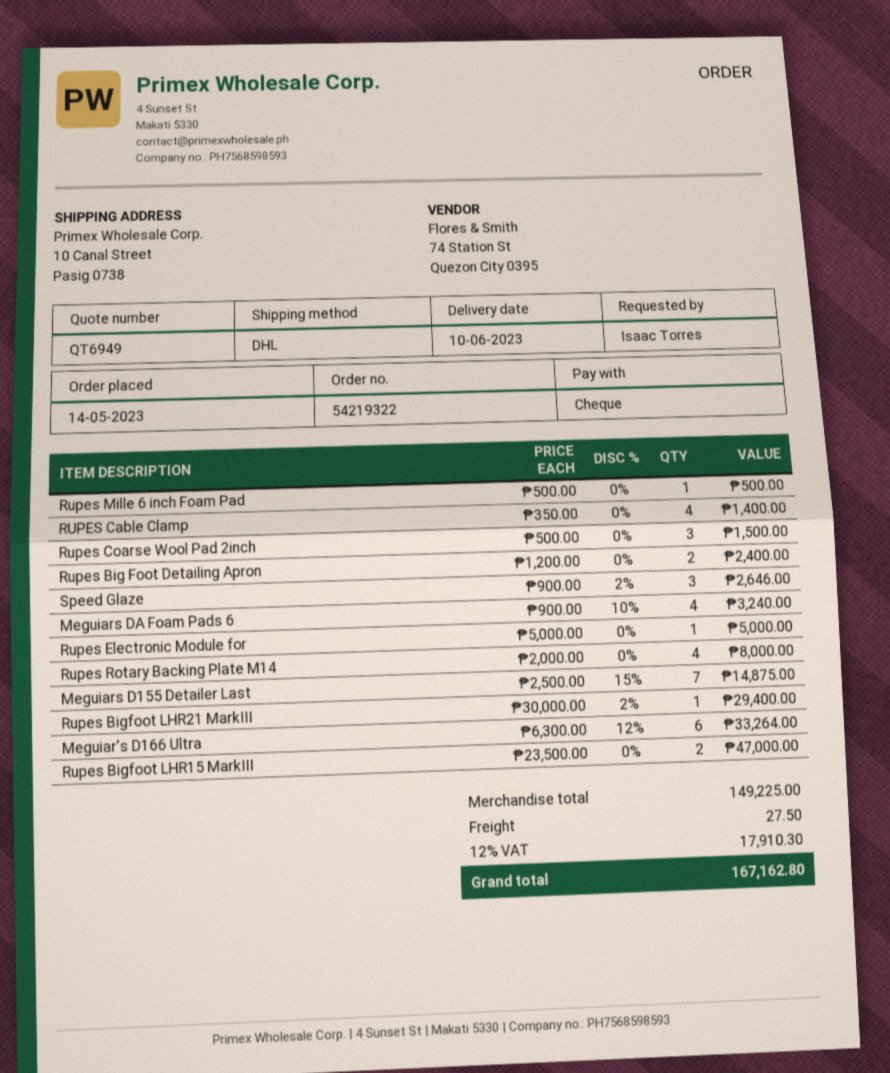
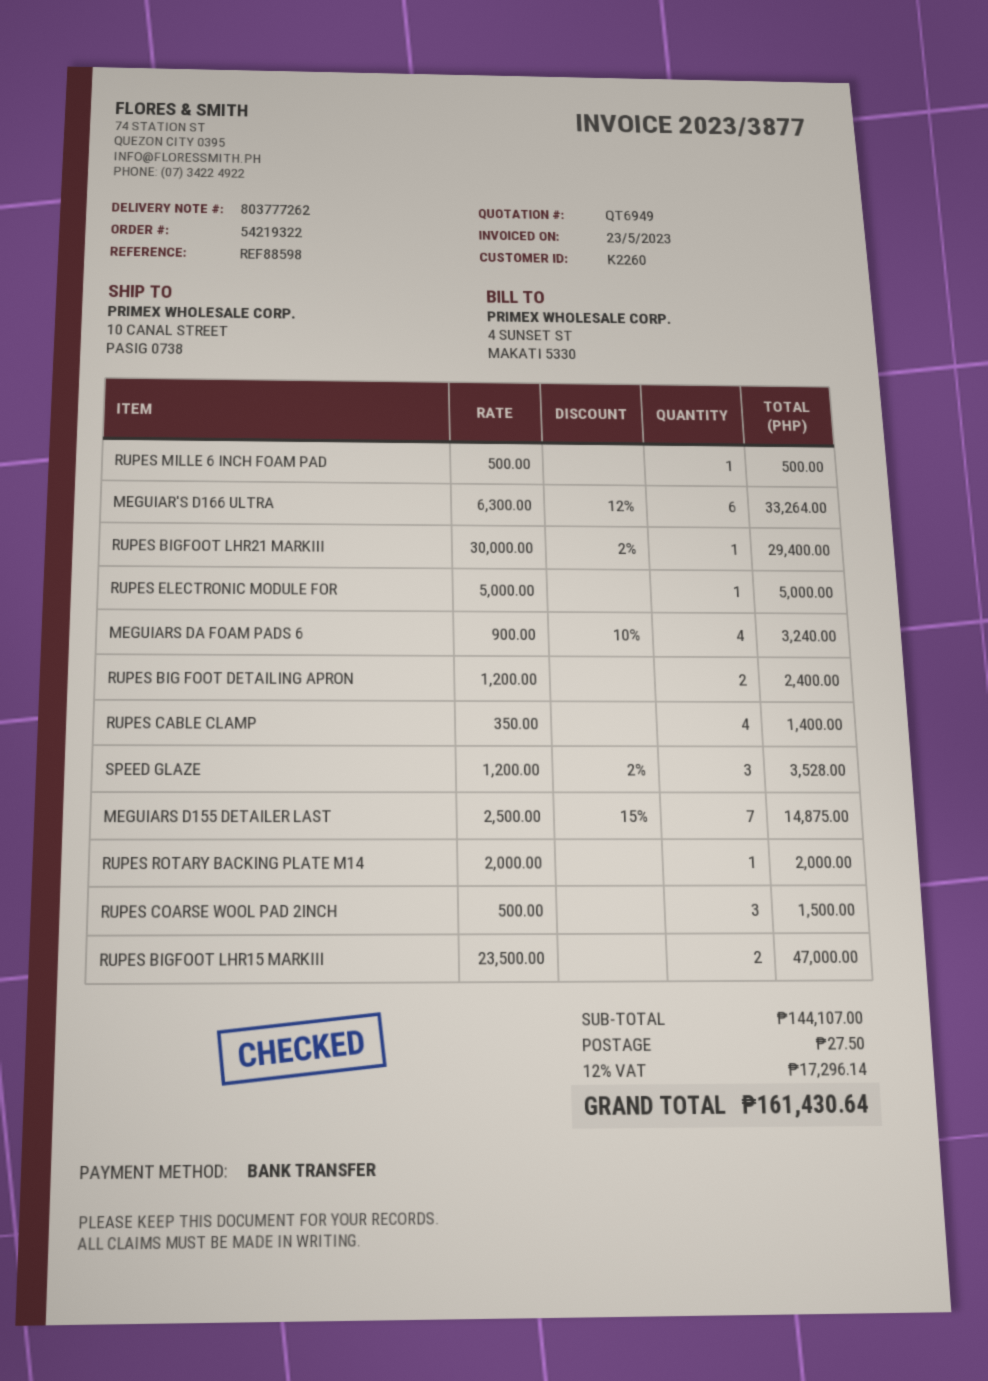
payment method: cheque -> bank transfer
Speed Glaze: 3 x 900.00 - 2% = 2646.00 -> 3 x 1200.00 - 2% = 3528.00
Rupes Rotary Backing Plate M14: 4 x 2000.00 = 8000.00 -> 1 x 2000.00 = 2000.00
subtotal: 149225.00 -> 144107.00
tax: 12% = 17910.30 -> 12% = 17296.14
total: 167162.80 -> 161430.64

